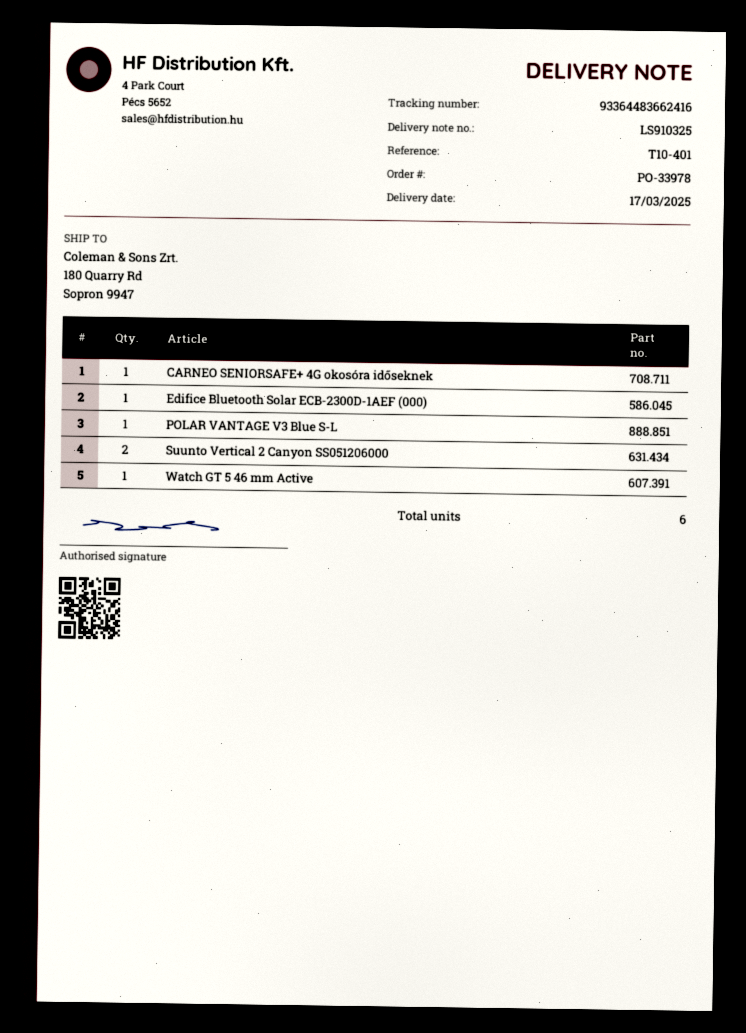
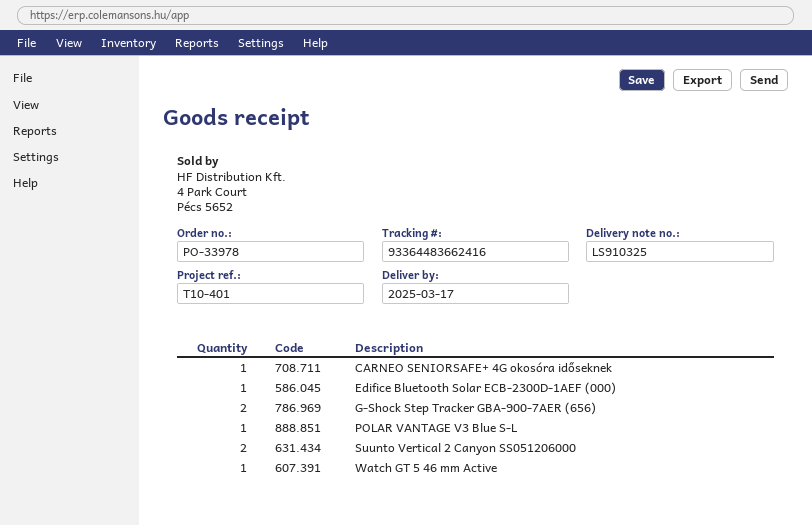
G-Shock Step Tracker GBA-900-7AER (656): none -> 2

